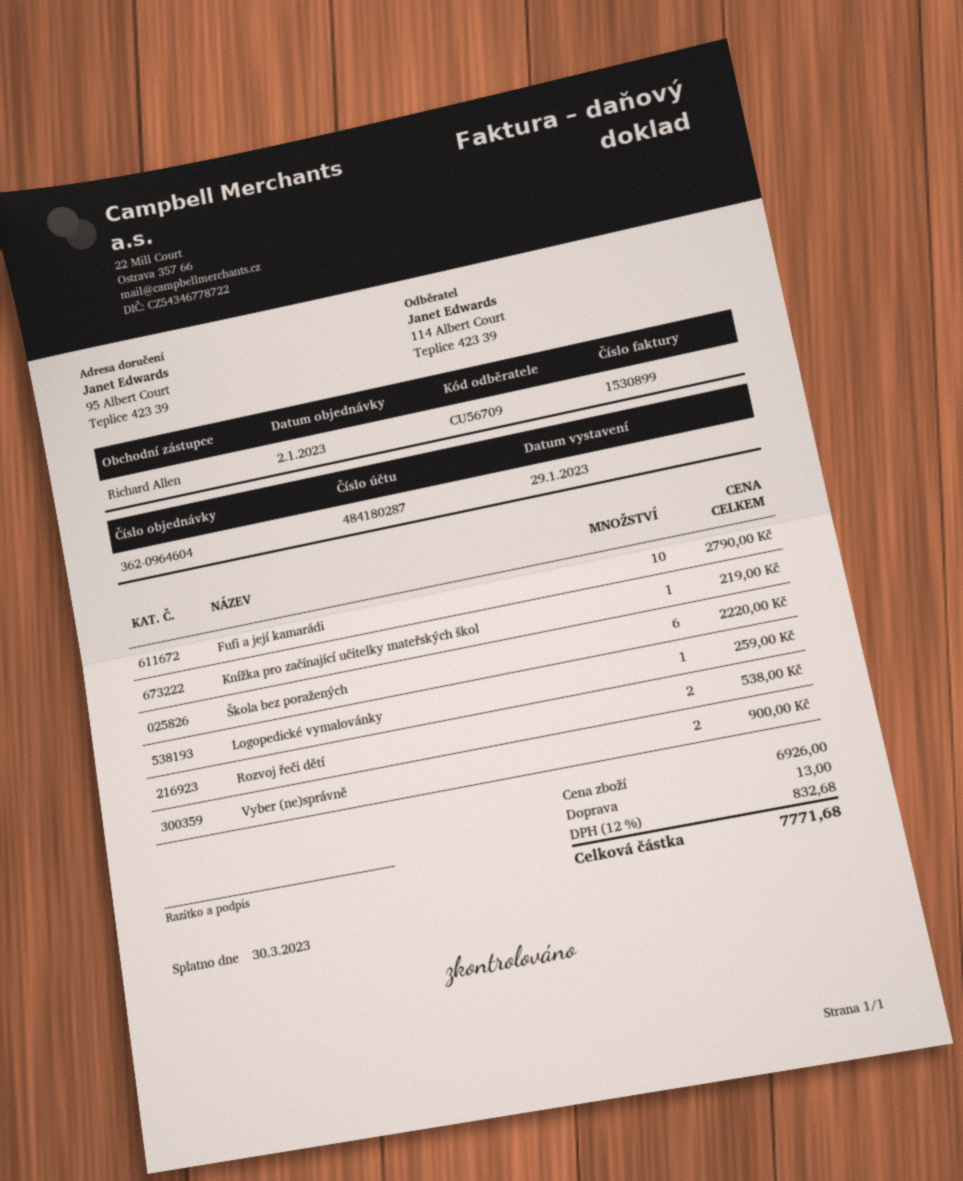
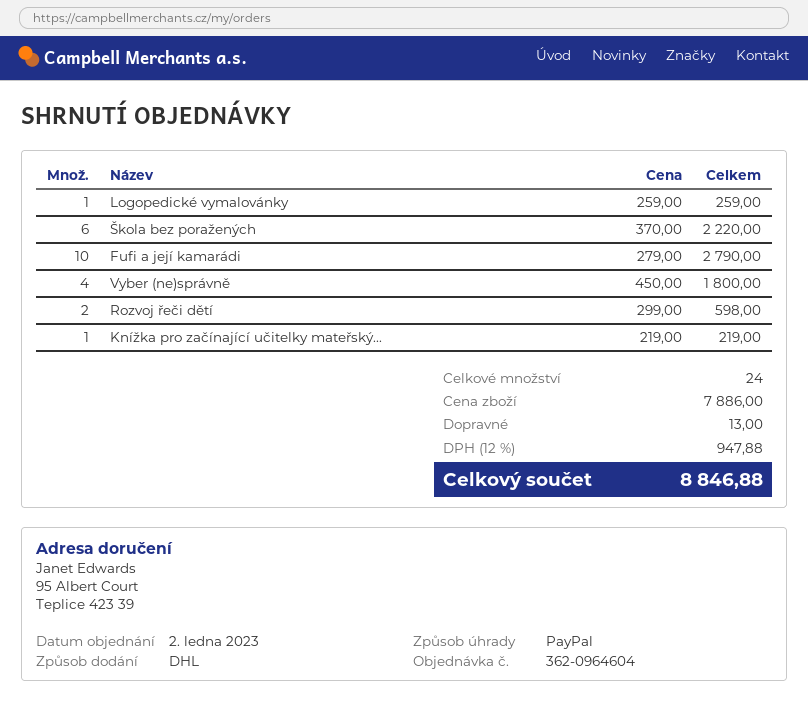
Rozvoj řeči dětí: 2 for 538.00 -> 2 for 598.00
Vyber (ne)správně: 2 for 900.00 -> 4 for 1800.00
subtotal: 6926.00 -> 7886.00
tax: 12% = 832.68 -> 12% = 947.88
total: 7771.68 -> 8846.88

